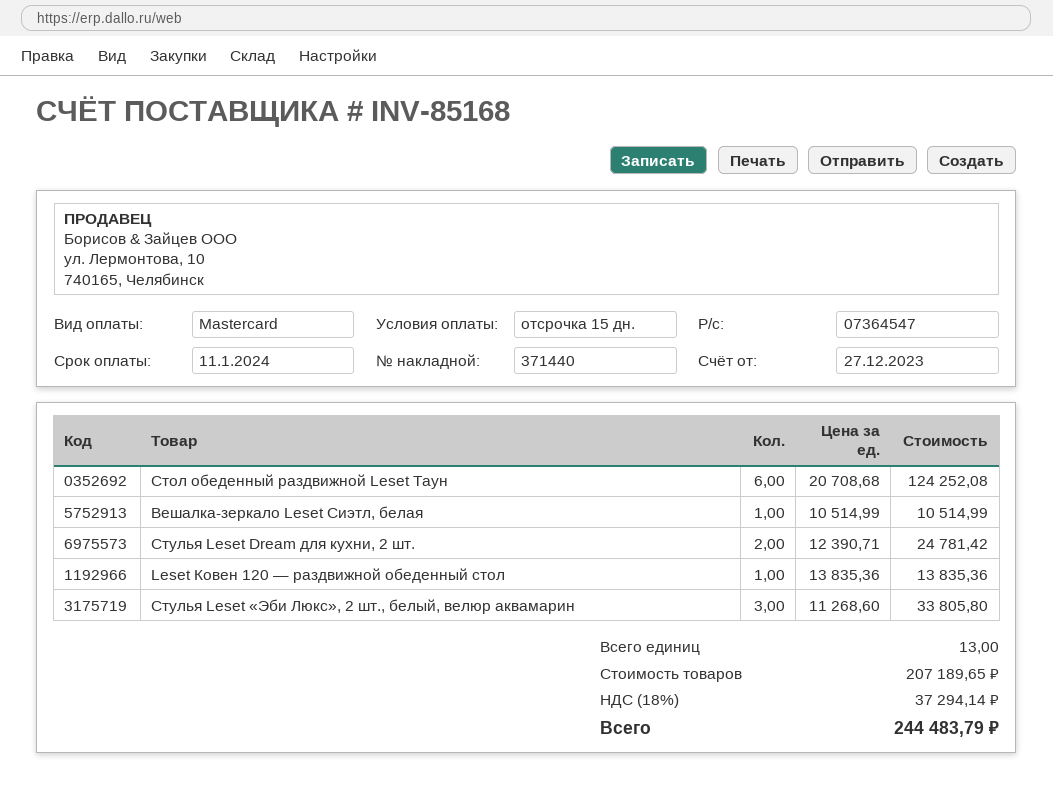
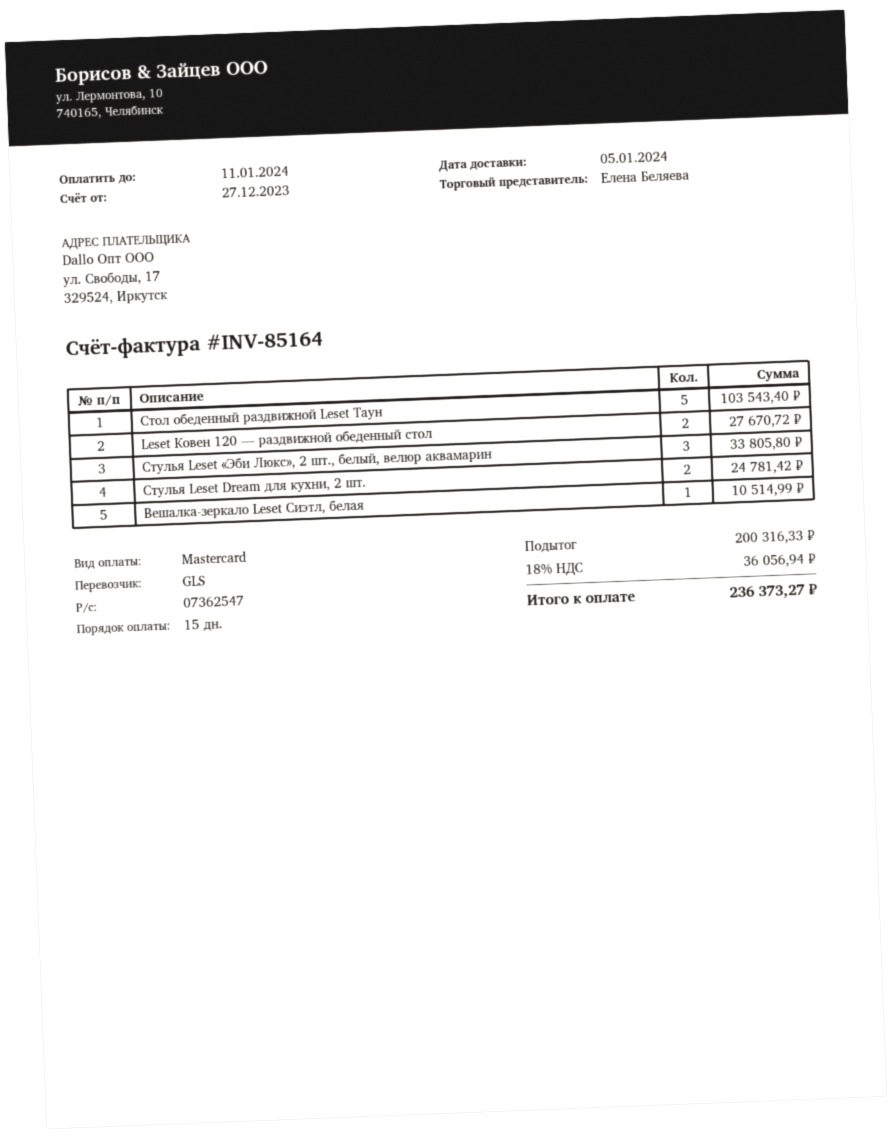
invoice number: INV-85168 -> INV-85164
bank account: 07364547 -> 07362547
Стол обеденный раздвижной Leset Таун: 6 for 124252.08 -> 5 for 103543.40
Leset Ковен 120 — раздвижной обеденный стол: 1 for 13835.36 -> 2 for 27670.72
subtotal: 207189.65 -> 200316.33
tax: 18% = 37294.14 -> 18% = 36056.94
total: 244483.79 -> 236373.27

